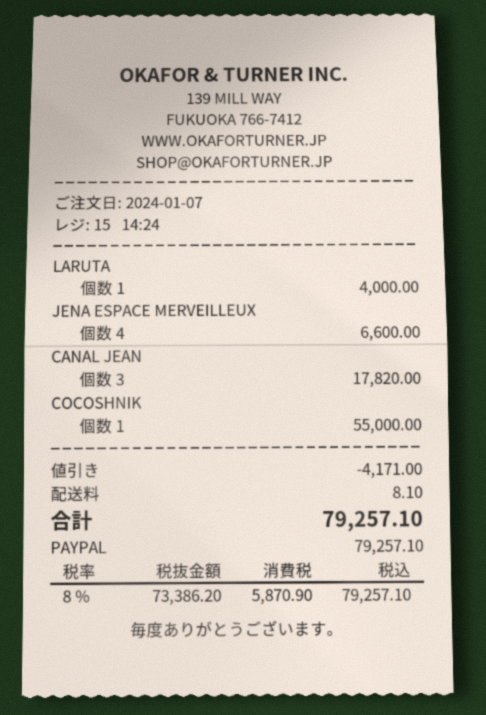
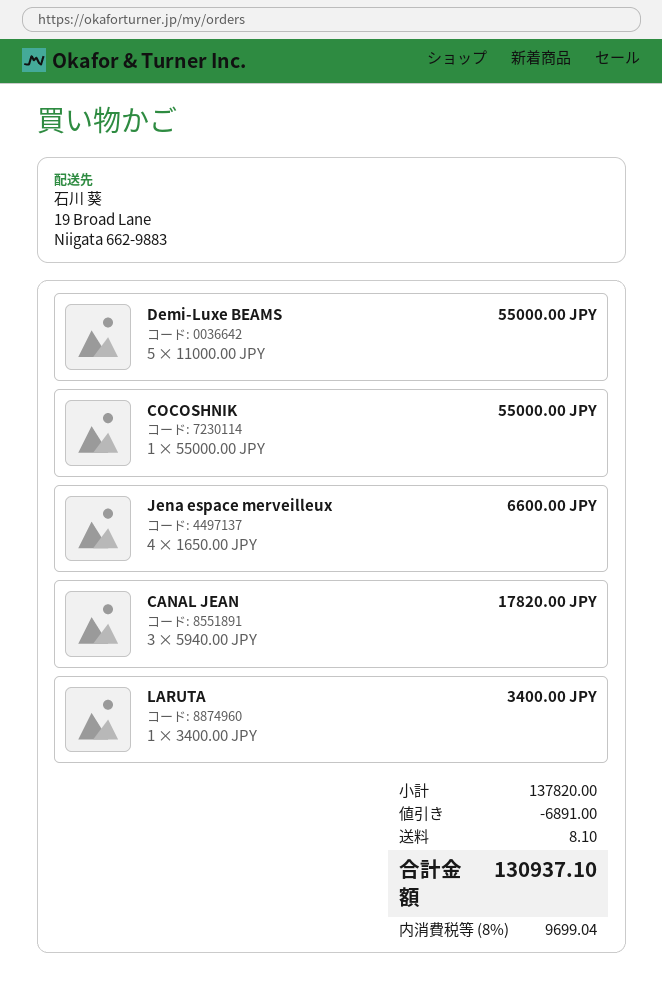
LARUTA: 1 for 4000.00 -> 1 for 3400.00
Demi-Luxe BEAMS: none -> 5 for 55000.00
discount: 4171.00 -> 6891.00
tax: 8% = 5870.90 -> 8% = 9699.04
total: 79257.10 -> 130937.10

